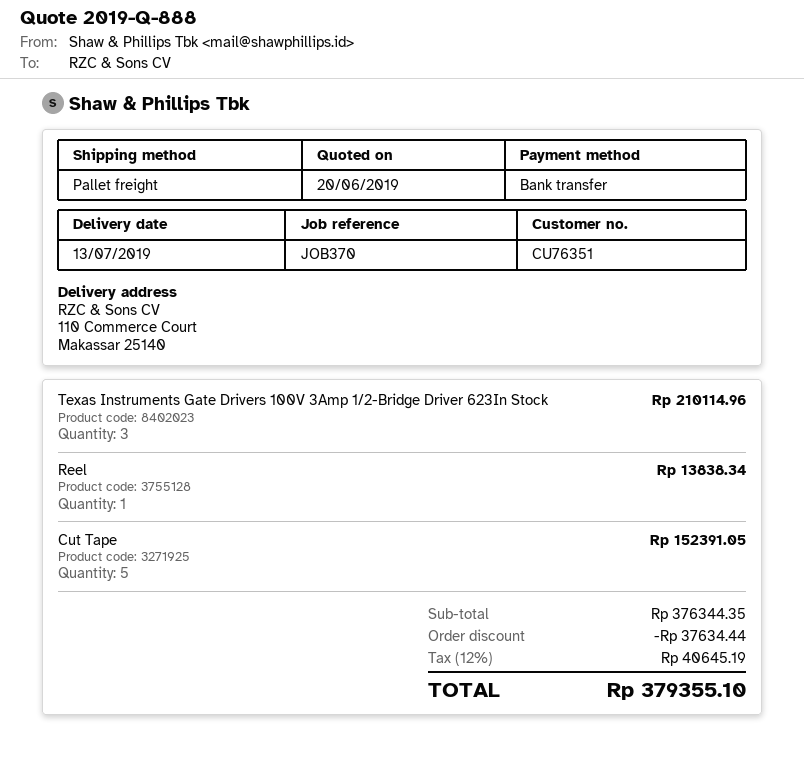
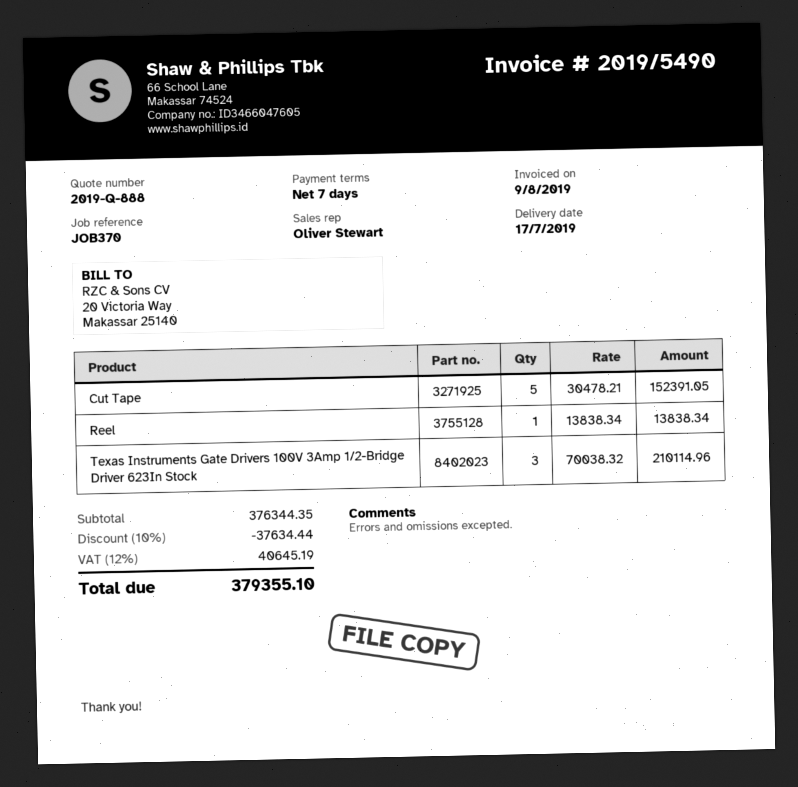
delivery date: 2019-07-13 -> 2019-07-17

